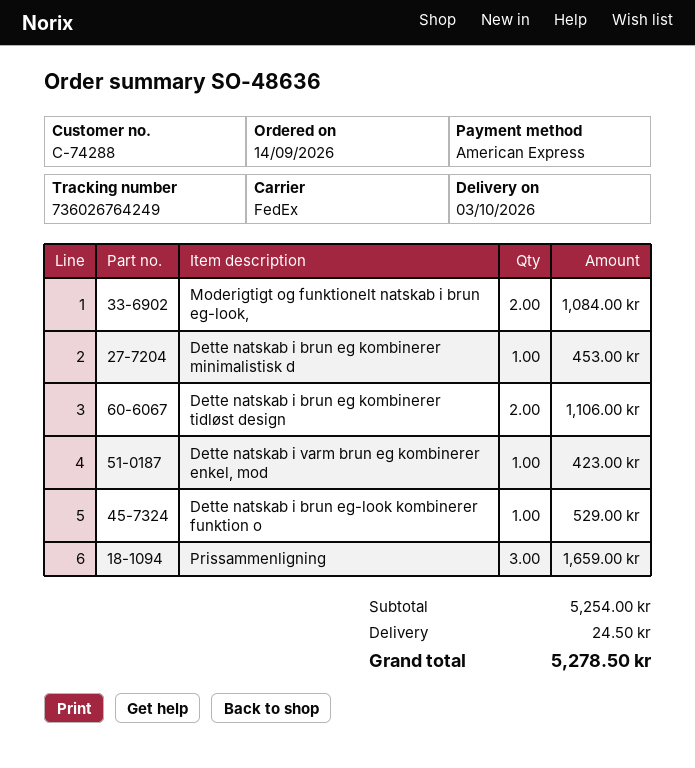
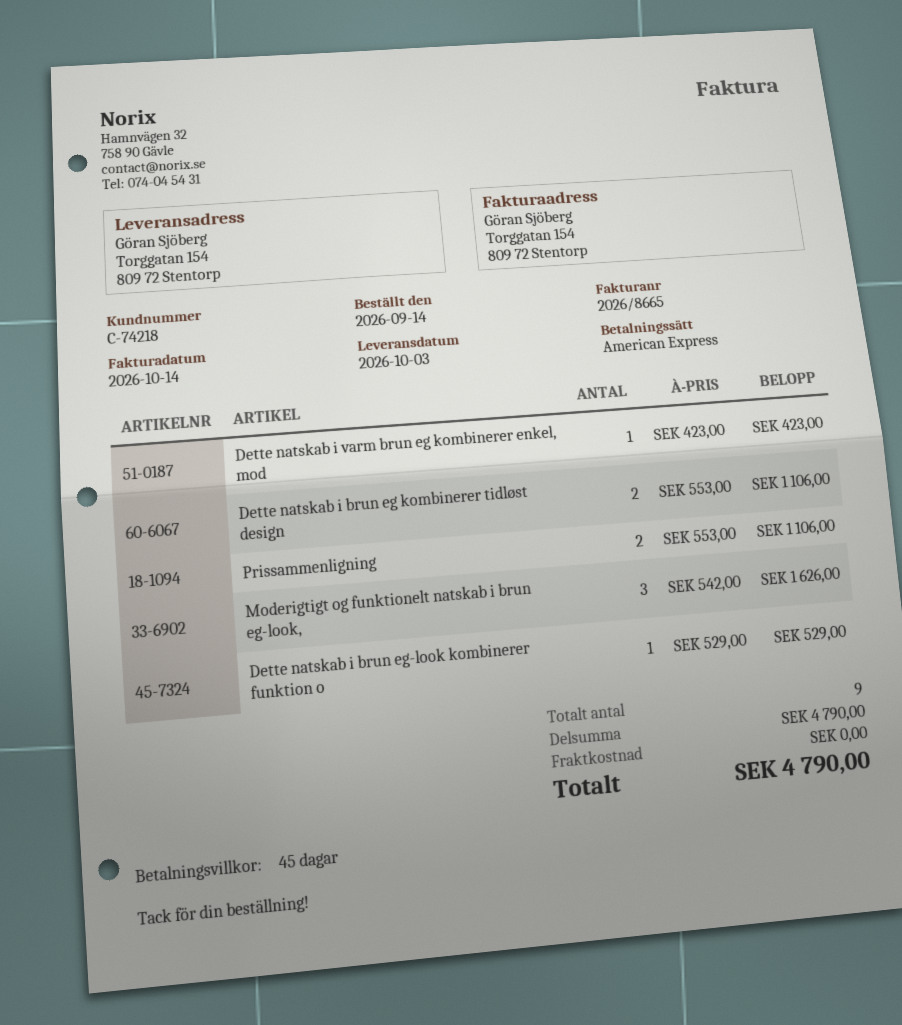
customer number: C-74288 -> C-74218
Moderigtigt og funktionelt natskab i brun eg-look,: 2 for 1084.00 -> 3 for 1626.00
Dette natskab i brun eg kombinerer minimalistisk d: 1 for 453.00 -> none
Prissammenligning: 3 for 1659.00 -> 2 for 1106.00
subtotal: 5254.00 -> 4790.00
shipping: 24.50 -> 0.00
total: 5278.50 -> 4790.00

